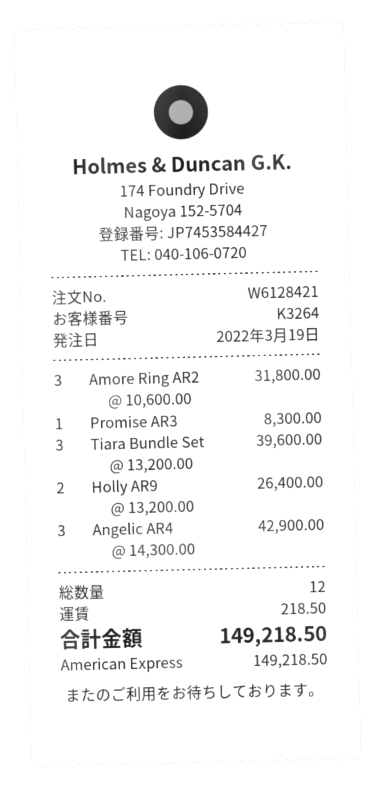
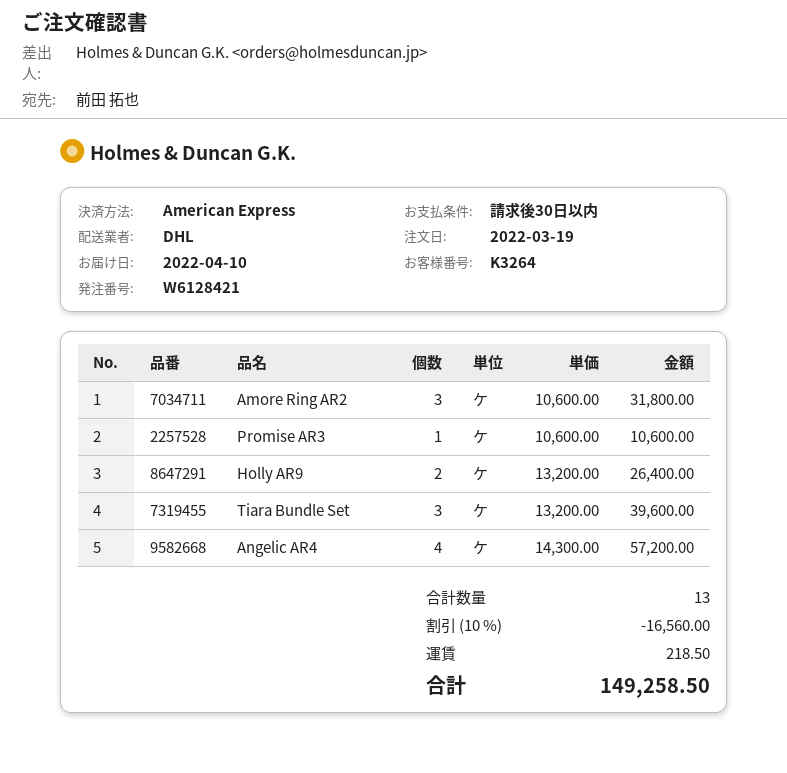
Promise AR3: 1 x 8300.00 = 8300.00 -> 1 x 10600.00 = 10600.00
Angelic AR4: 3 x 14300.00 = 42900.00 -> 4 x 14300.00 = 57200.00
total quantity: 12 -> 13
discount: none -> 10% = 16560.00
total: 149218.50 -> 149258.50

